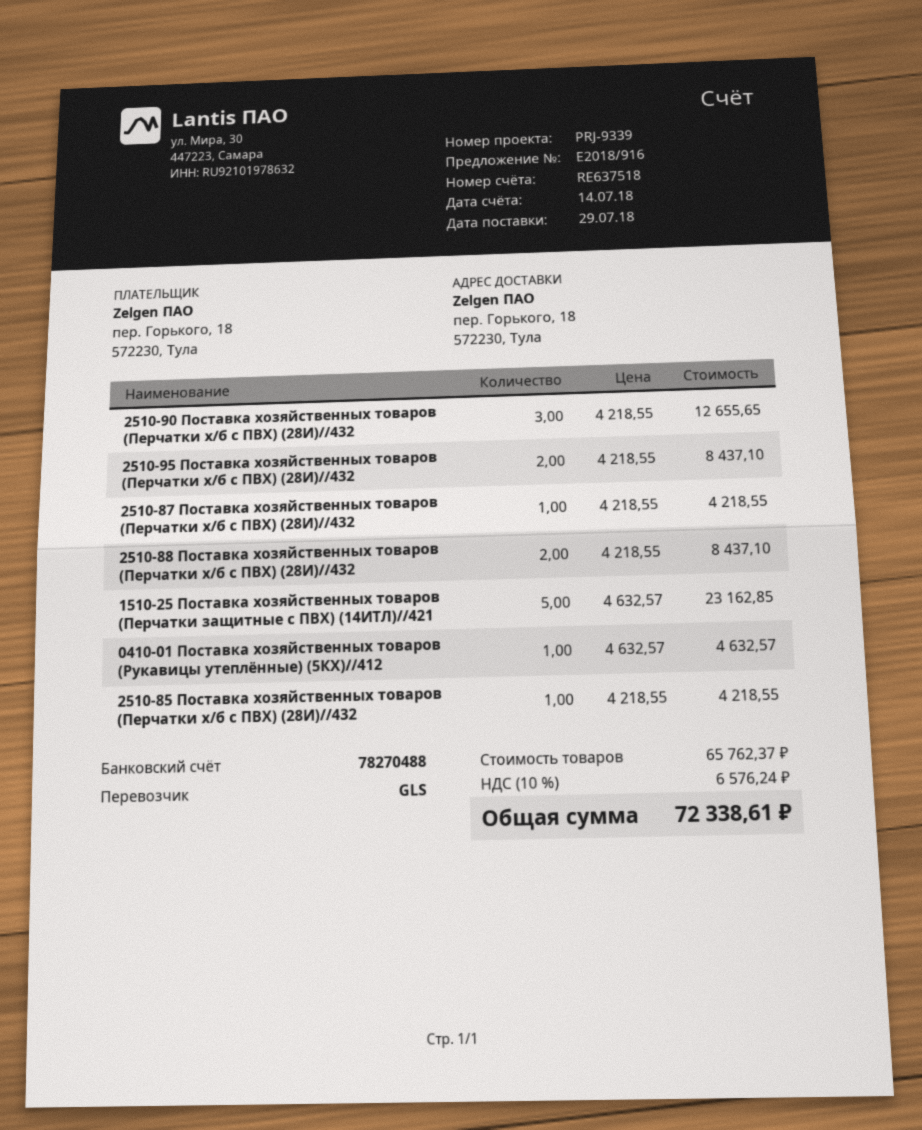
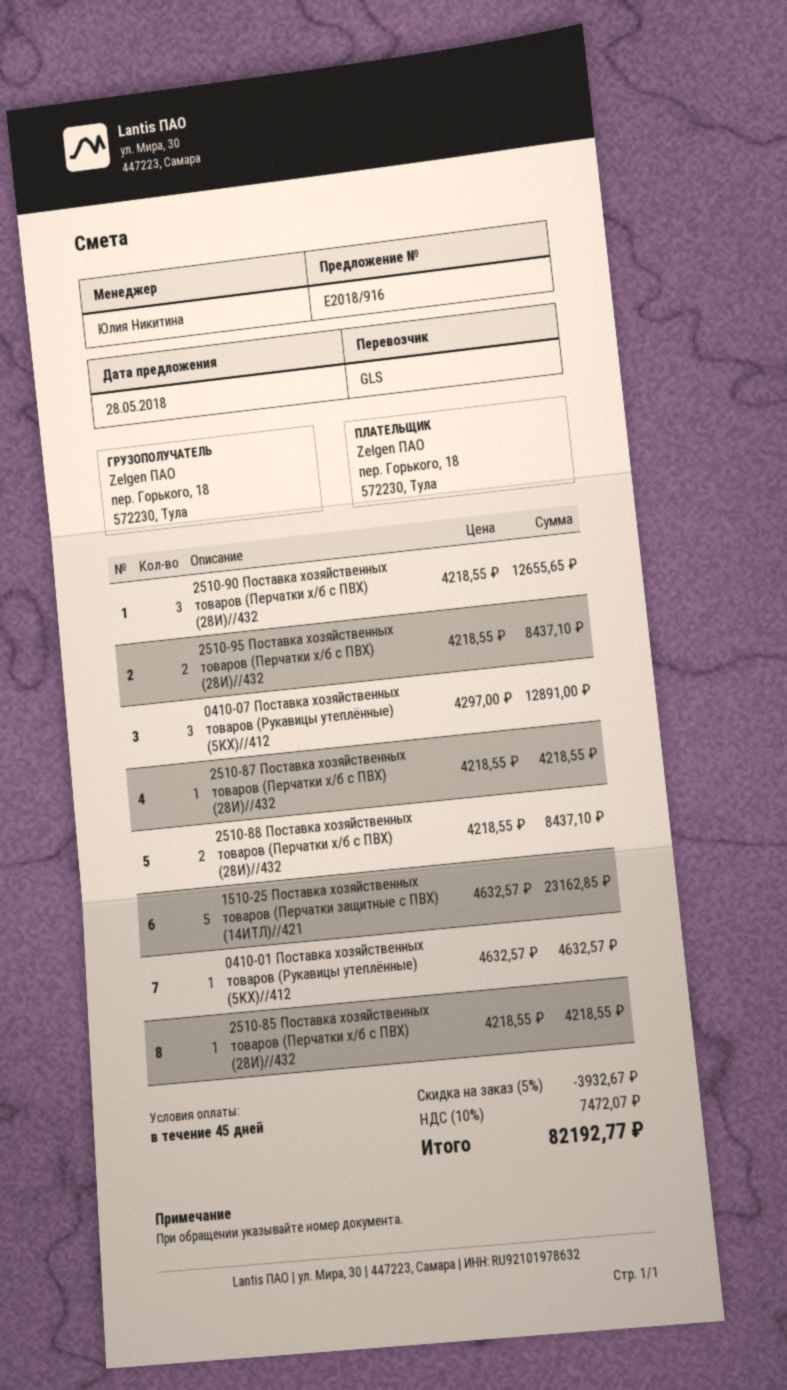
0410-07 Поставка хозяйственных товаров (Рукавицы утеплённые) (5КХ)//412: none -> 3 x 4297.00 = 12891.00
discount: none -> 5% = 3932.67
tax: 10% = 6576.24 -> 10% = 7472.07
total: 72338.61 -> 82192.77

